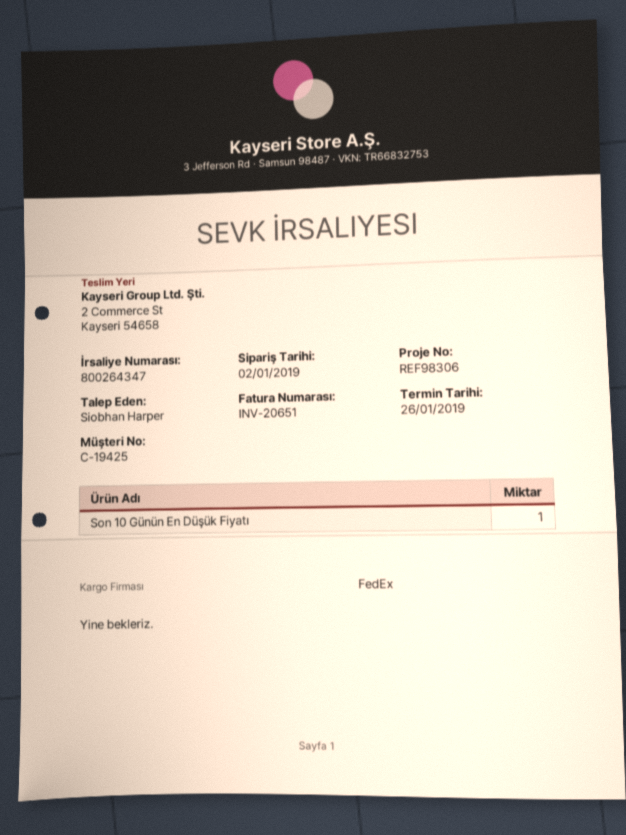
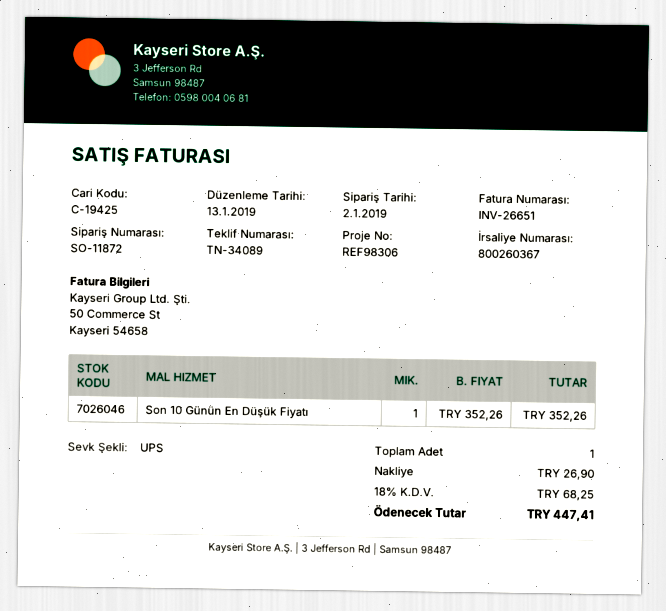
delivery note number: 800264347 -> 800260367
invoice number: INV-20651 -> INV-26651
shipping method: FedEx -> UPS

